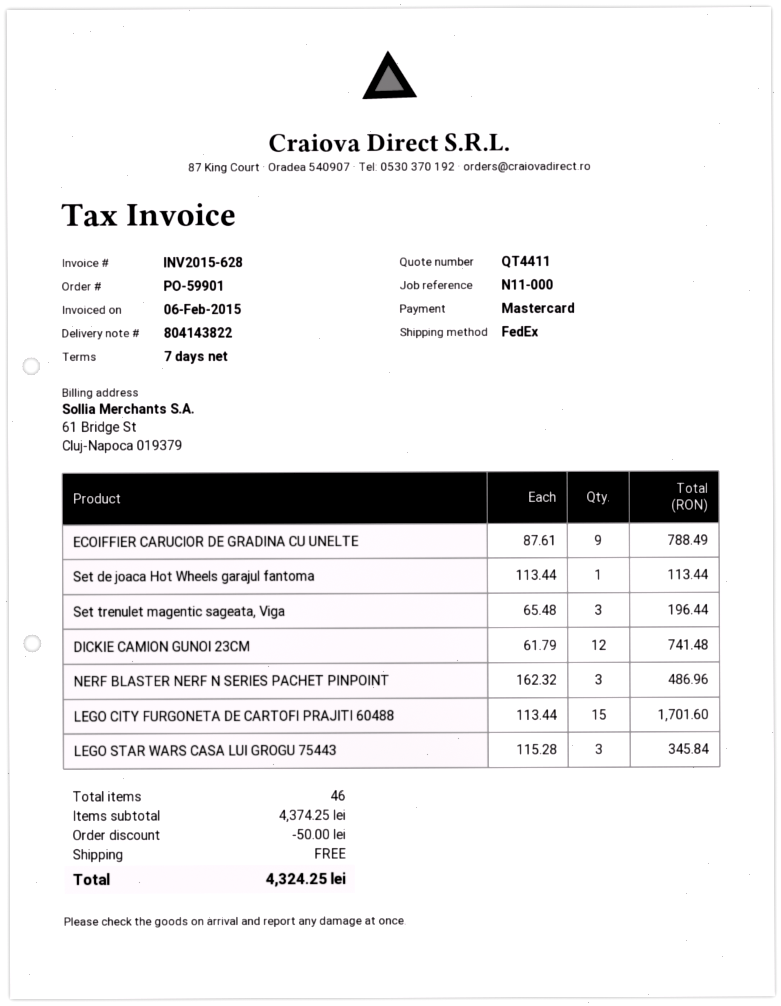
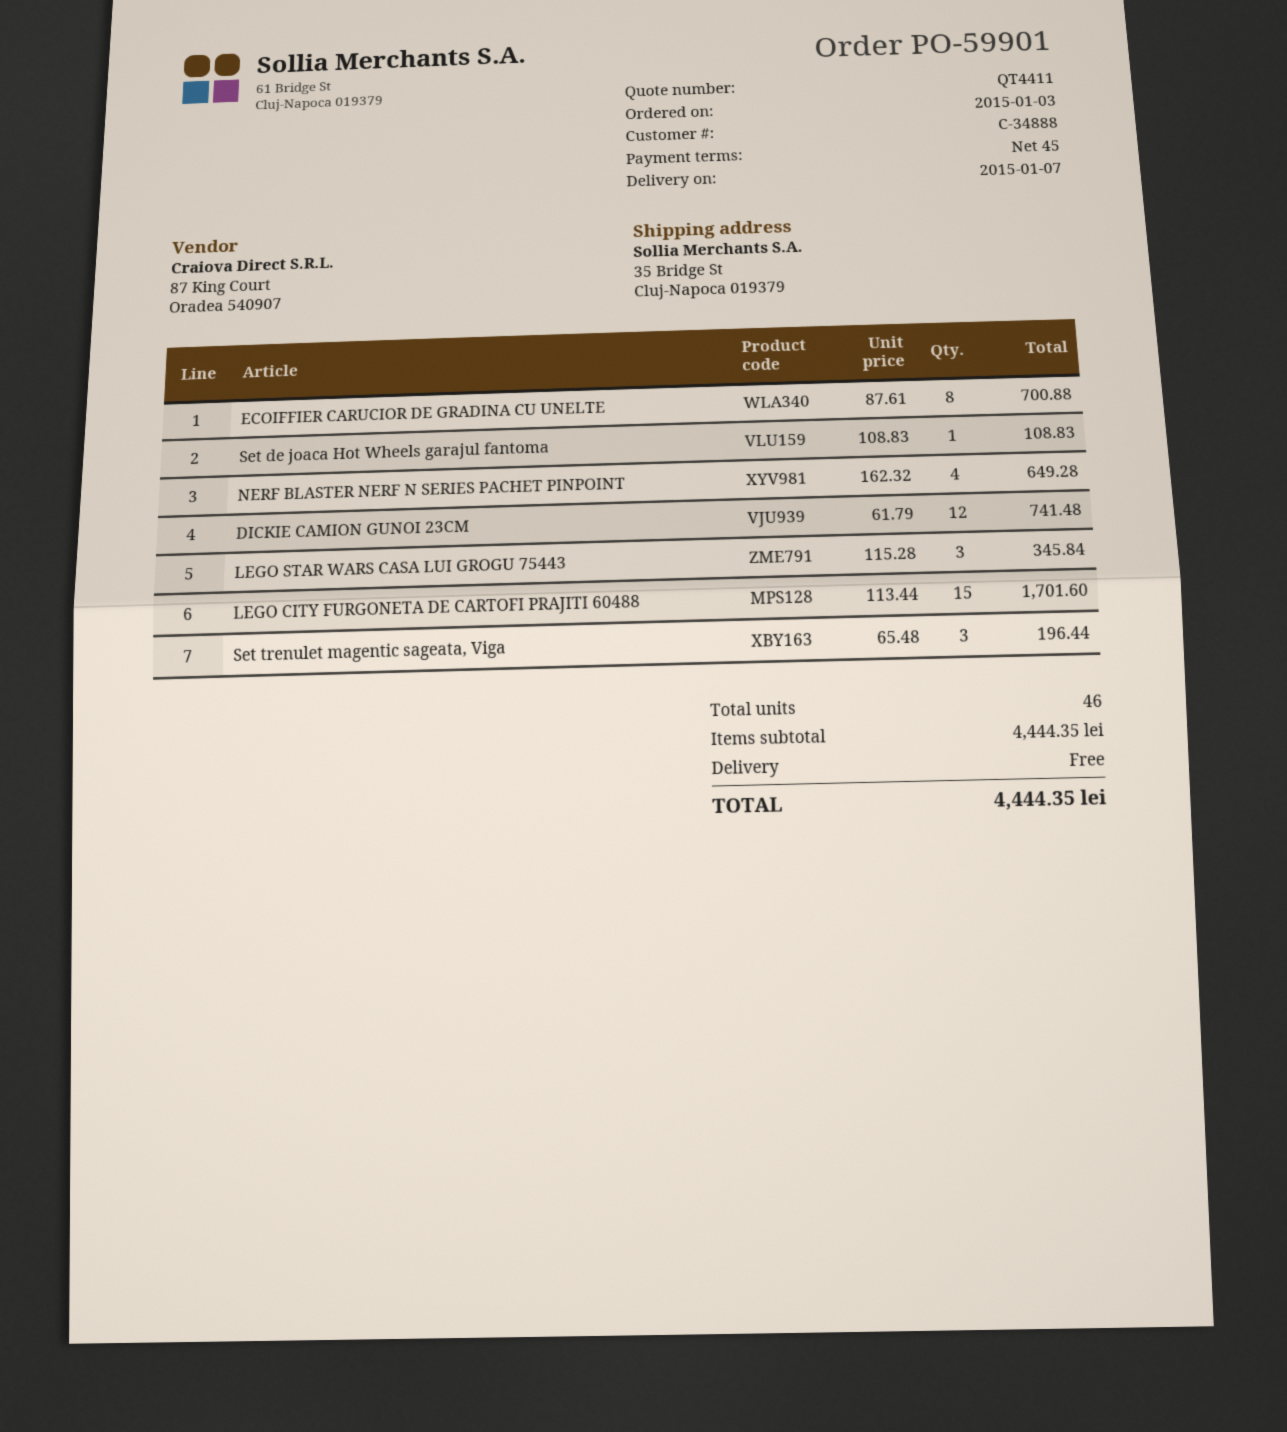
payment terms: 7 days -> 45 days
ECOIFFIER CARUCIOR DE GRADINA CU UNELTE: 9 x 87.61 = 788.49 -> 8 x 87.61 = 700.88
Set de joaca Hot Wheels garajul fantoma: 1 x 113.44 = 113.44 -> 1 x 108.83 = 108.83
NERF BLASTER NERF N SERIES PACHET PINPOINT: 3 x 162.32 = 486.96 -> 4 x 162.32 = 649.28
subtotal: 4374.25 -> 4444.35
discount: 50.00 -> none
total: 4324.25 -> 4444.35

